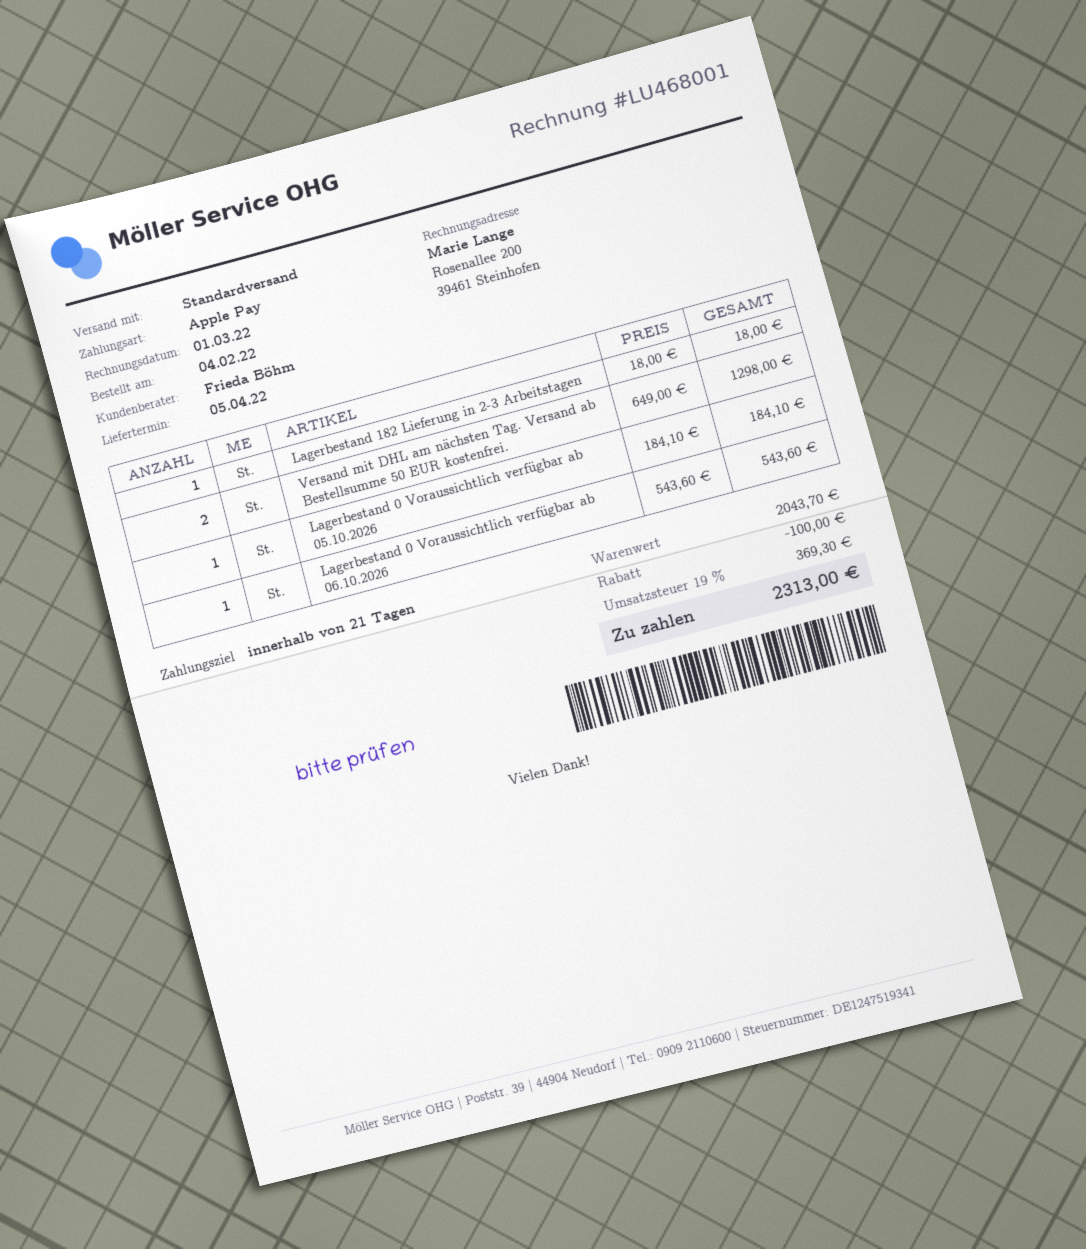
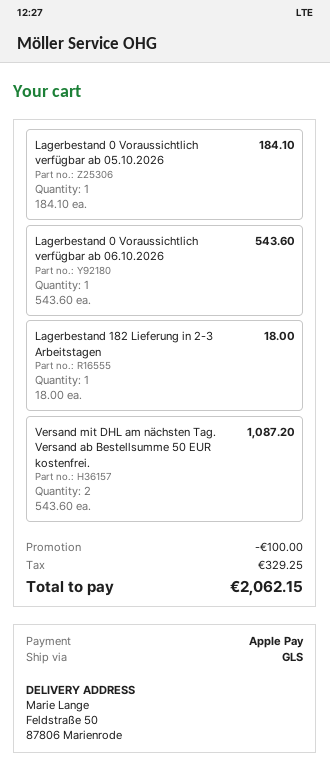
shipping method: standard -> GLS
Versand mit DHL am nächsten Tag. Versand ab Bestellsumme 50 EUR kostenfrei.: 2 x 649.00 = 1298.00 -> 2 x 543.60 = 1087.20
tax: 369.30 -> 329.25
total: 2313.00 -> 2062.15

